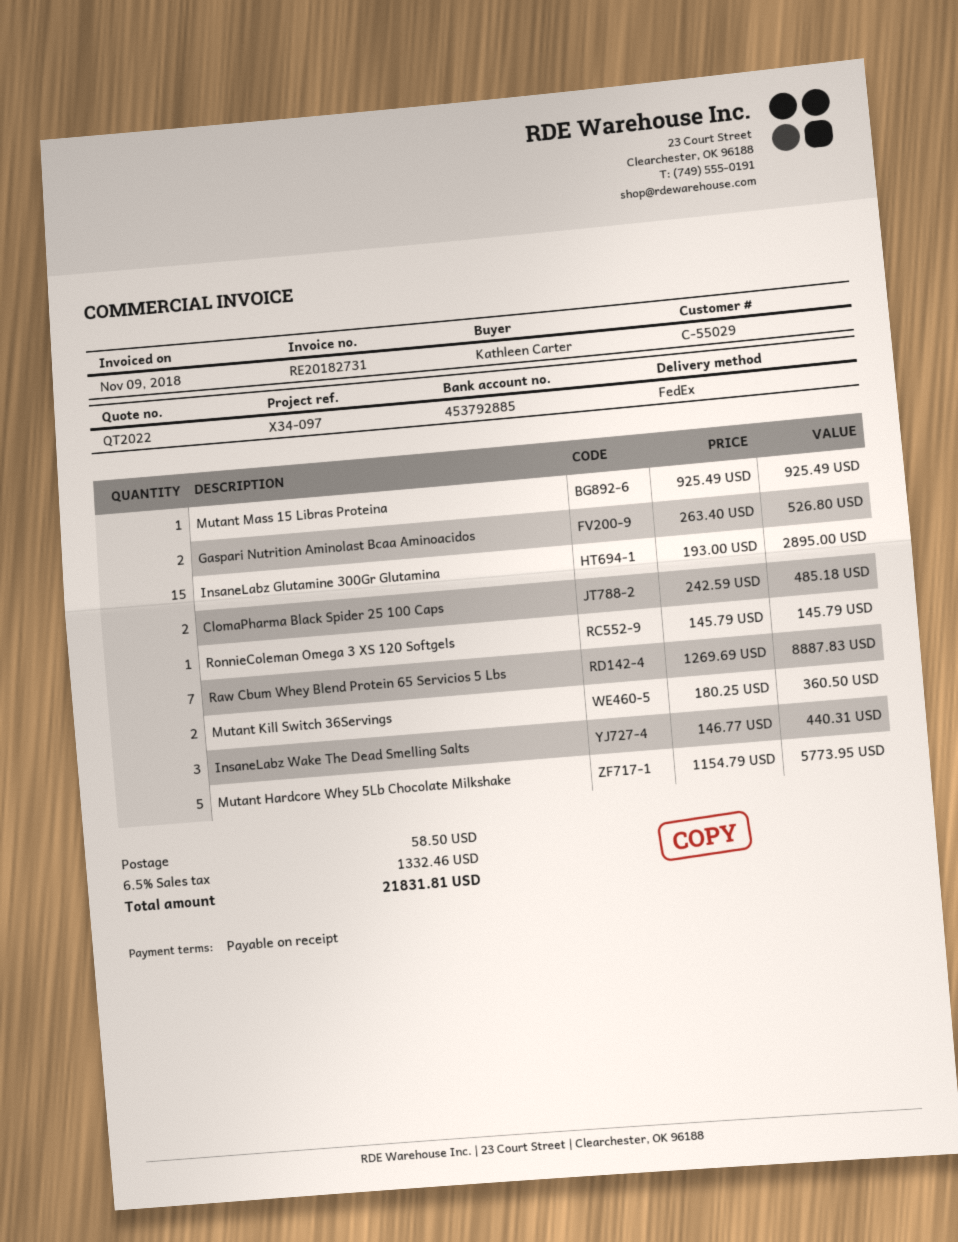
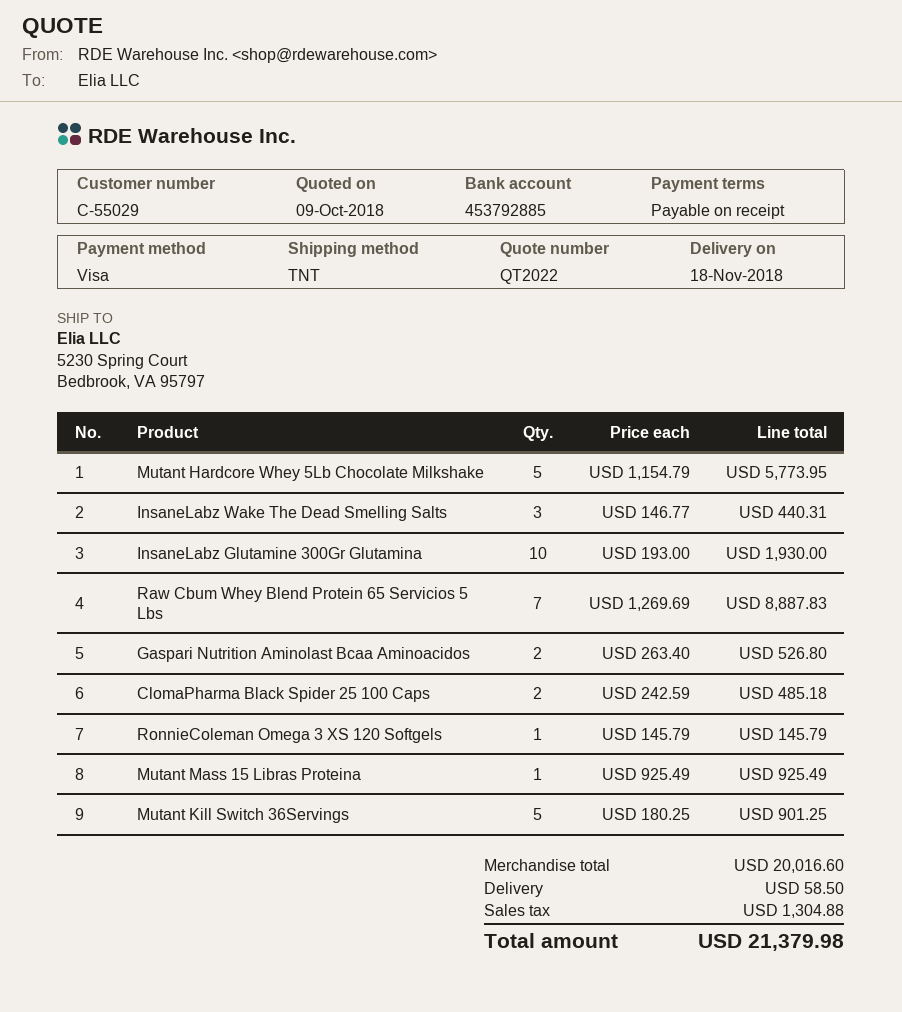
shipping method: FedEx -> TNT
InsaneLabz Glutamine 300Gr Glutamina: 15 x 193.00 = 2895.00 -> 10 x 193.00 = 1930.00
Mutant Kill Switch 36Servings: 2 x 180.25 = 360.50 -> 5 x 180.25 = 901.25
tax: 1332.46 -> 1304.88
total: 21831.81 -> 21379.98

